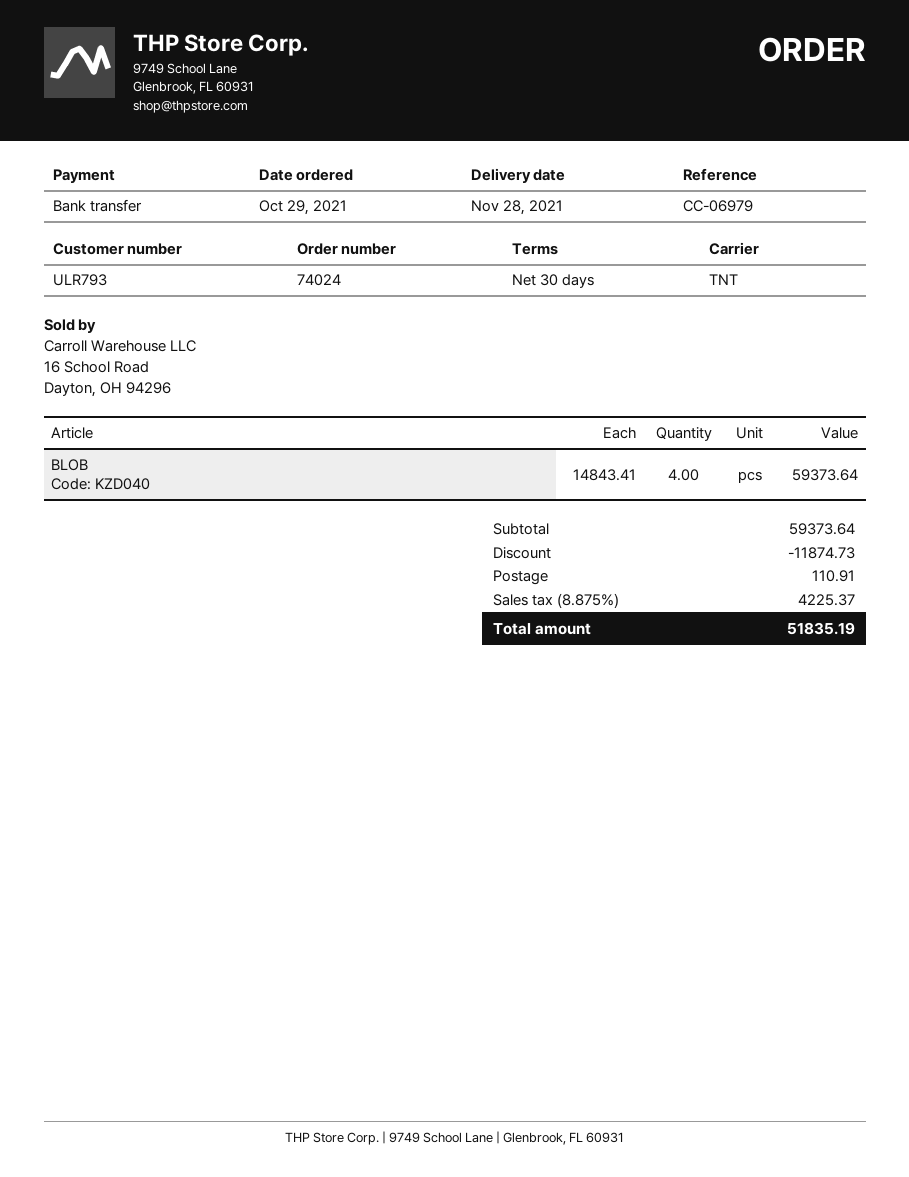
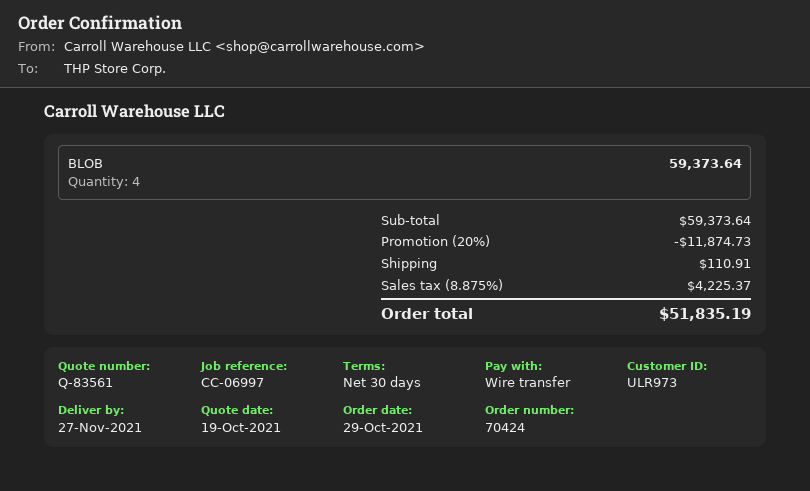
order number: 74024 -> 70424
delivery date: 2021-11-28 -> 2021-11-27
customer number: ULR793 -> ULR973
reference: CC-06979 -> CC-06997

